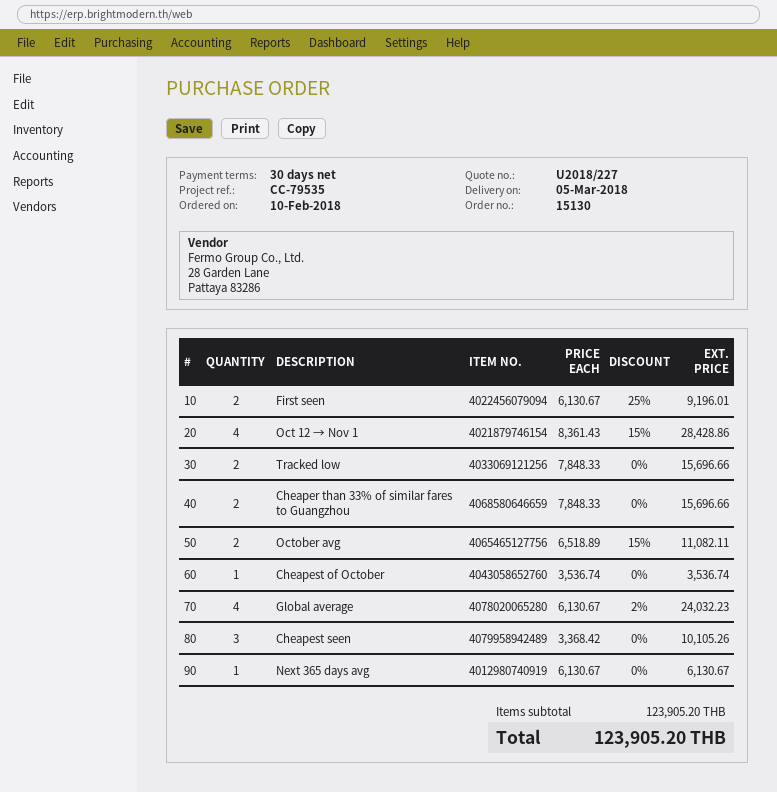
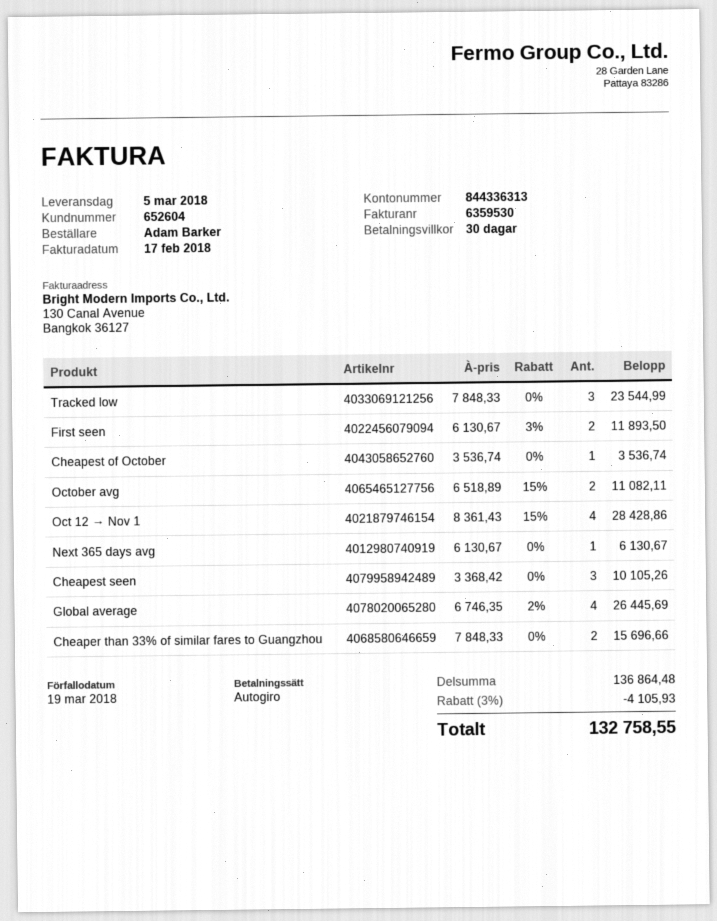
First seen: 2 x 6130.67 - 25% = 9196.01 -> 2 x 6130.67 - 3% = 11893.50
Tracked low: 2 x 7848.33 = 15696.66 -> 3 x 7848.33 = 23544.99
Global average: 4 x 6130.67 - 2% = 24032.23 -> 4 x 6746.35 - 2% = 26445.69
subtotal: 123905.20 -> 136864.48
discount: none -> 3% = 4105.93
total: 123905.20 -> 132758.55

